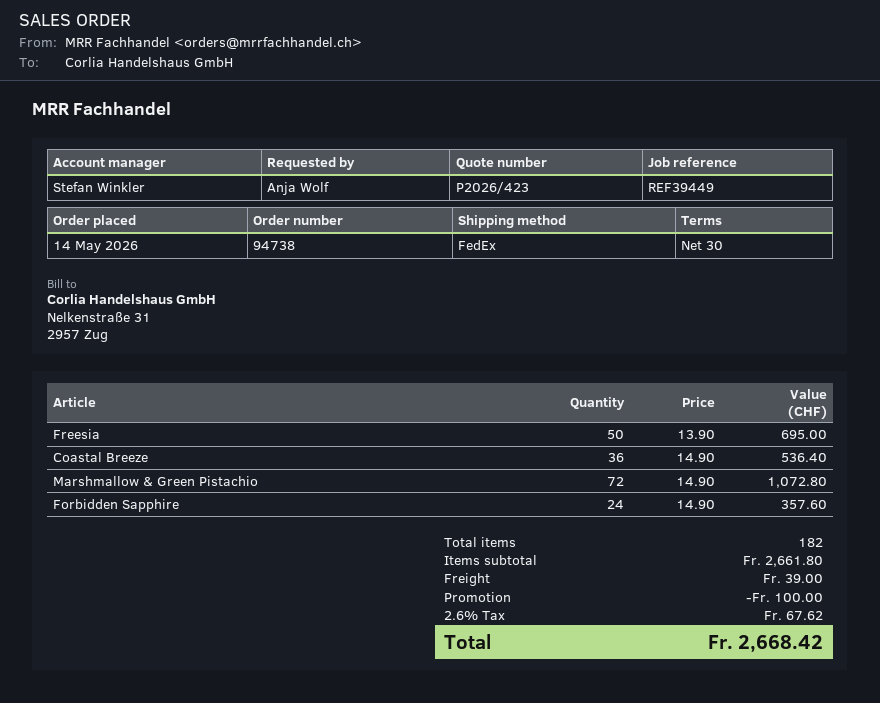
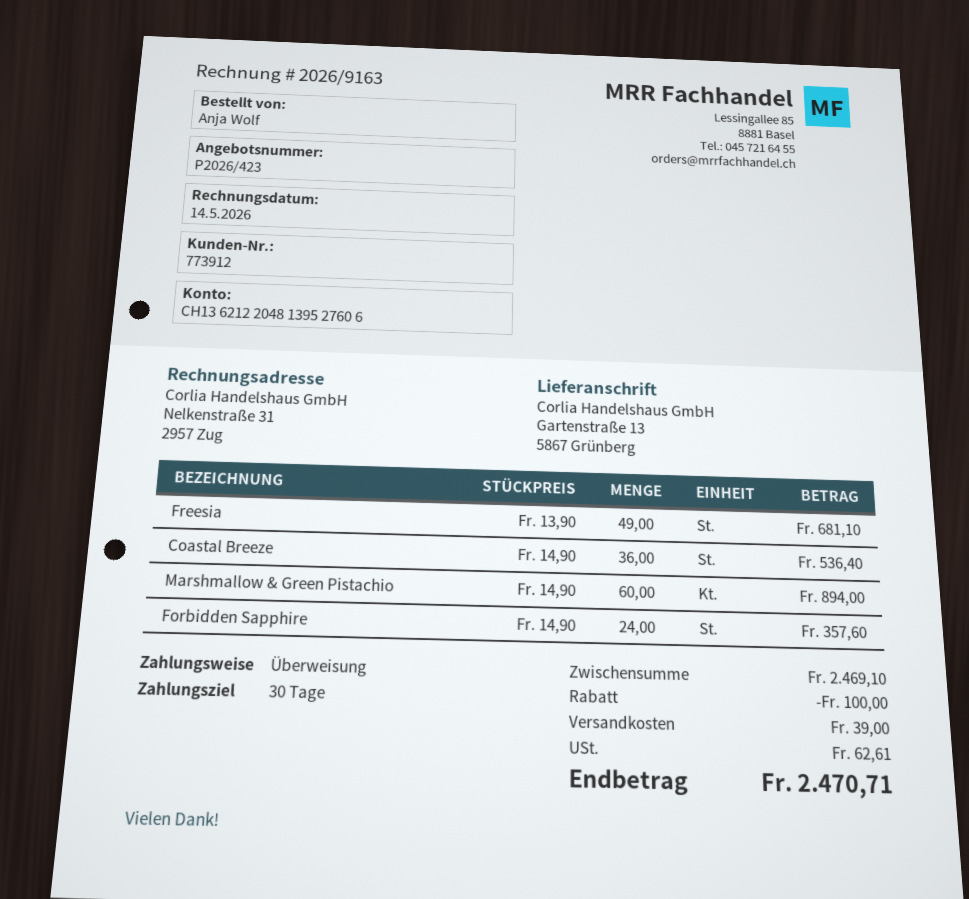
Freesia: 50 x 13.90 = 695.00 -> 49 x 13.90 = 681.10
Marshmallow & Green Pistachio: 72 x 14.90 = 1072.80 -> 60 x 14.90 = 894.00
subtotal: 2661.80 -> 2469.10
tax: 67.62 -> 62.61
total: 2668.42 -> 2470.71

